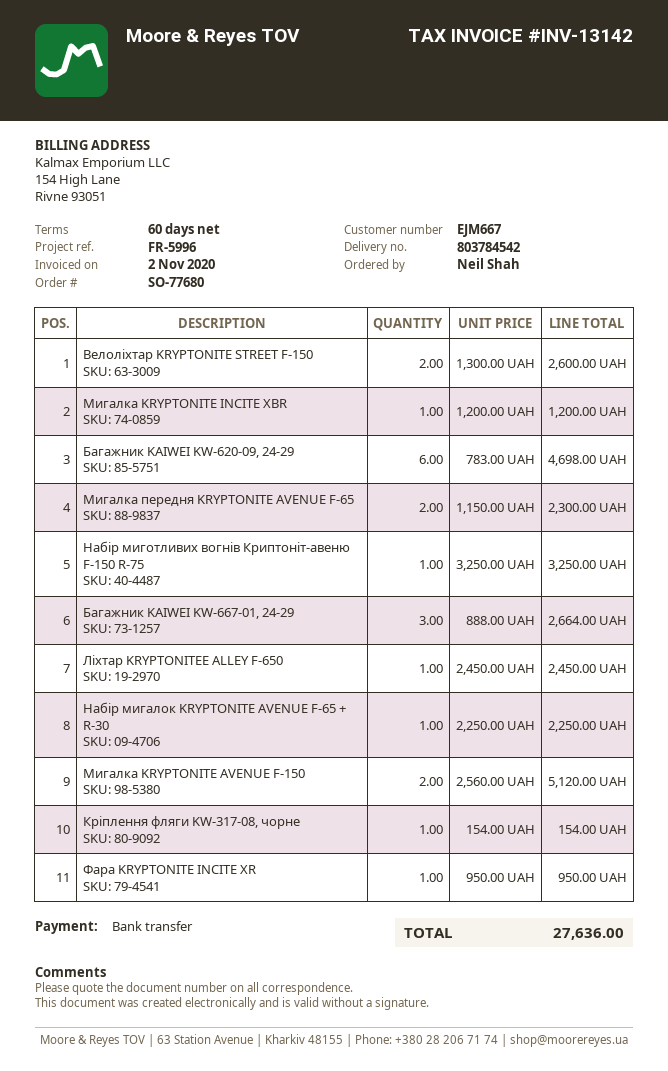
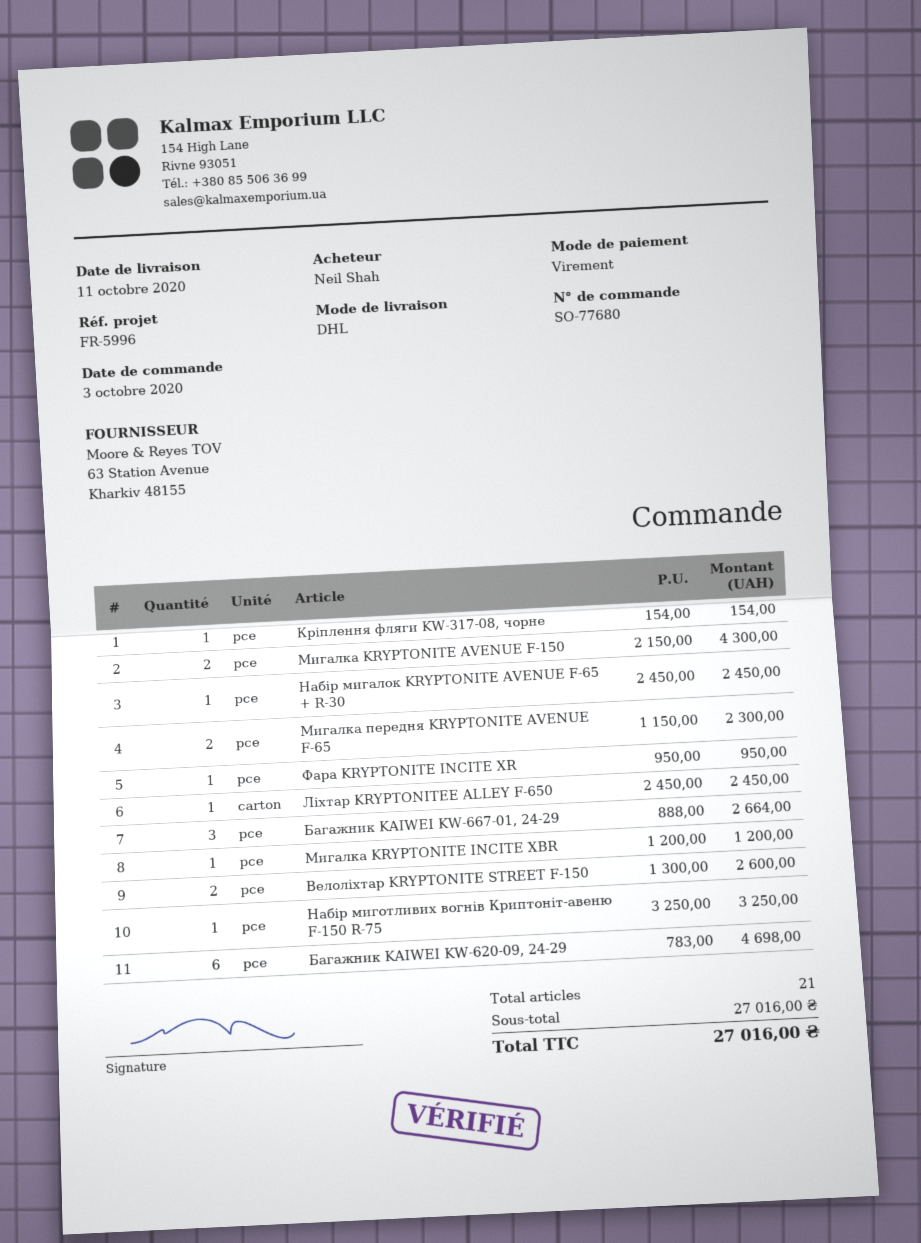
Набір мигалок KRYPTONITE AVENUE F-65 + R-30: 1 x 2250.00 = 2250.00 -> 1 x 2450.00 = 2450.00
Мигалка KRYPTONITE AVENUE F-150: 2 x 2560.00 = 5120.00 -> 2 x 2150.00 = 4300.00
total: 27636.00 -> 27016.00

